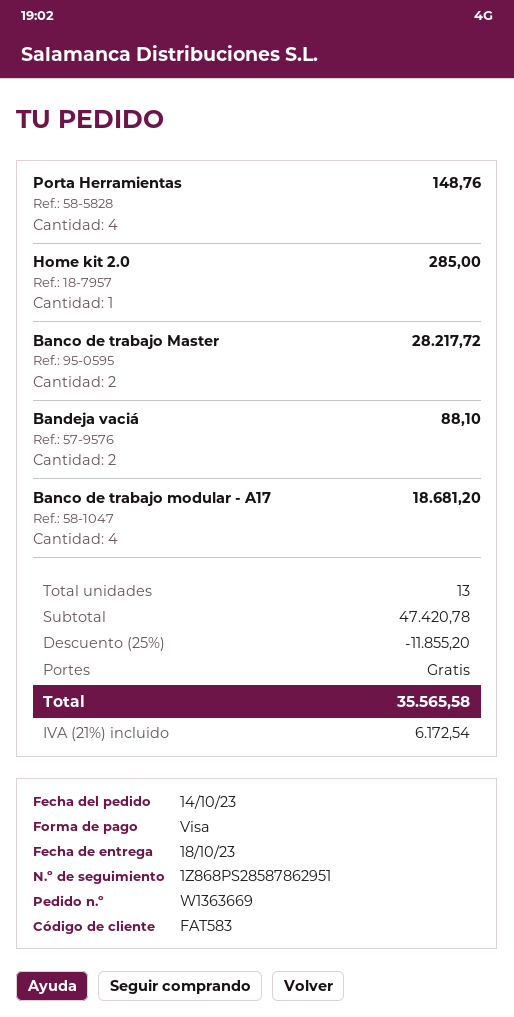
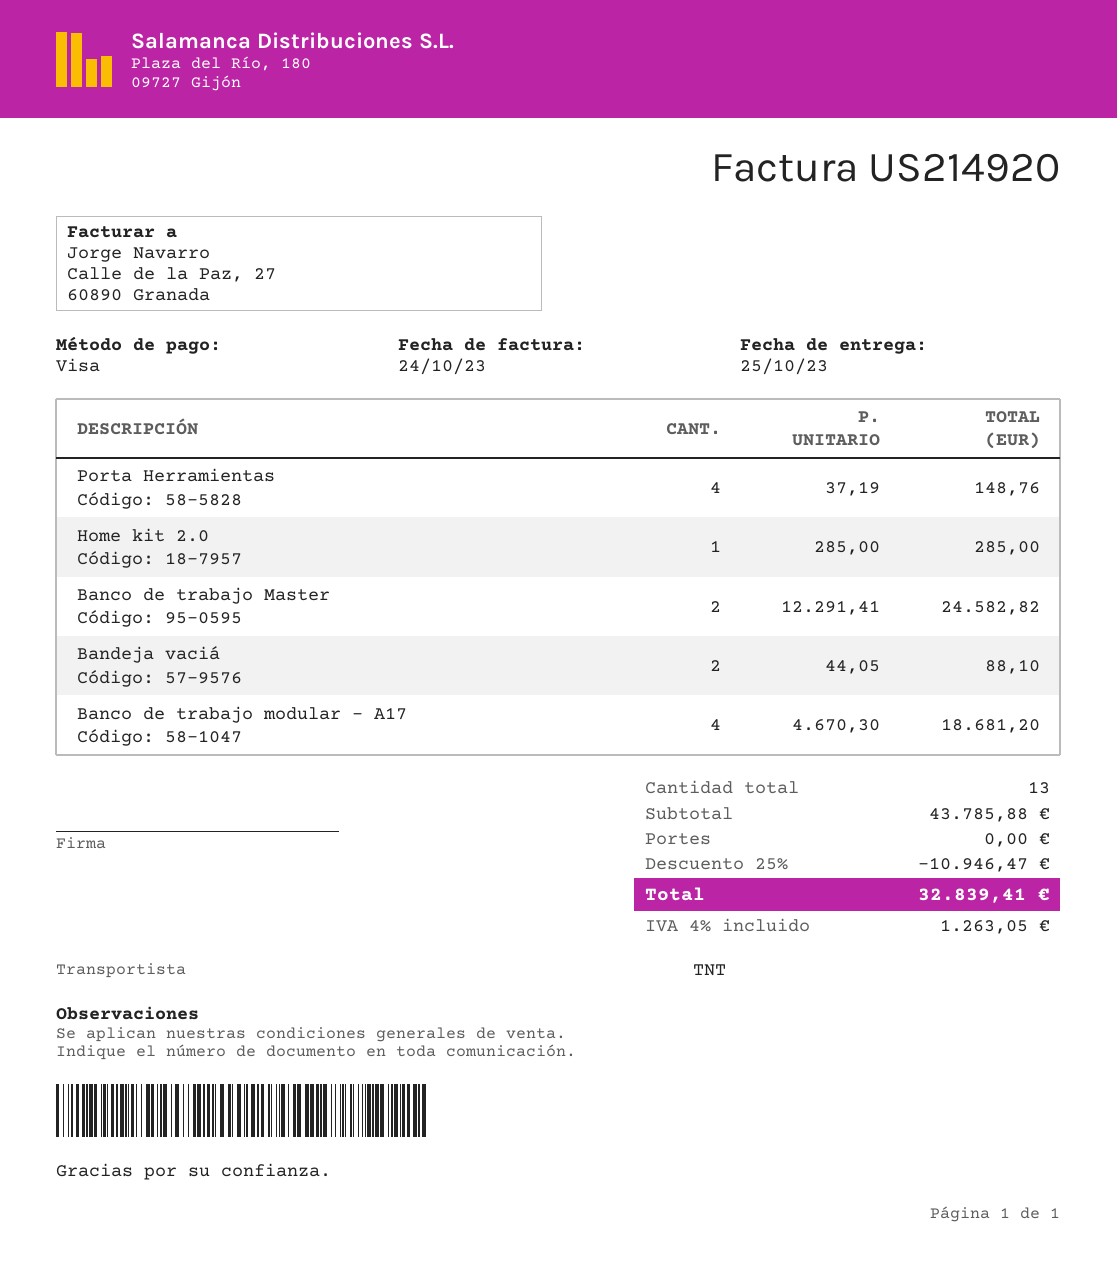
delivery date: 2023-10-18 -> 2023-10-25
Banco de trabajo Master: 2 for 28217.72 -> 2 for 24582.82
subtotal: 47420.78 -> 43785.88
discount: 25% = 11855.20 -> 25% = 10946.47
tax: 21% = 6172.54 -> 4% = 1263.05
total: 35565.58 -> 32839.41

